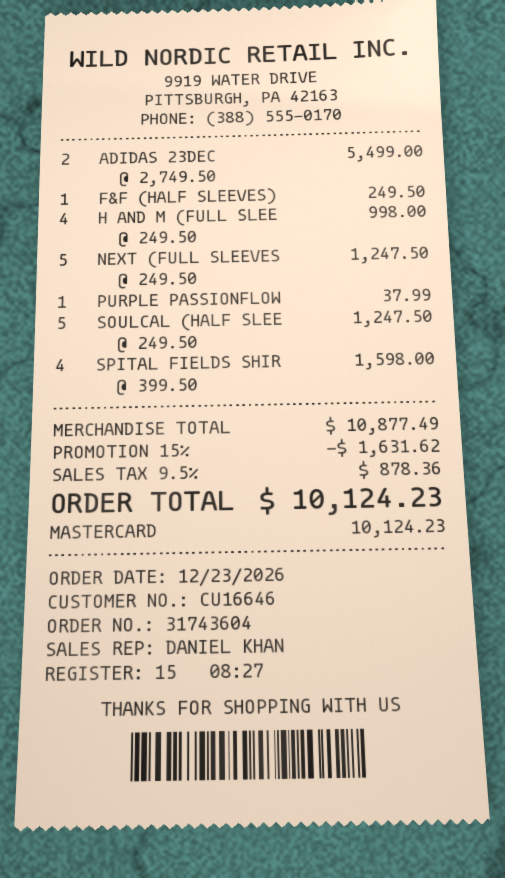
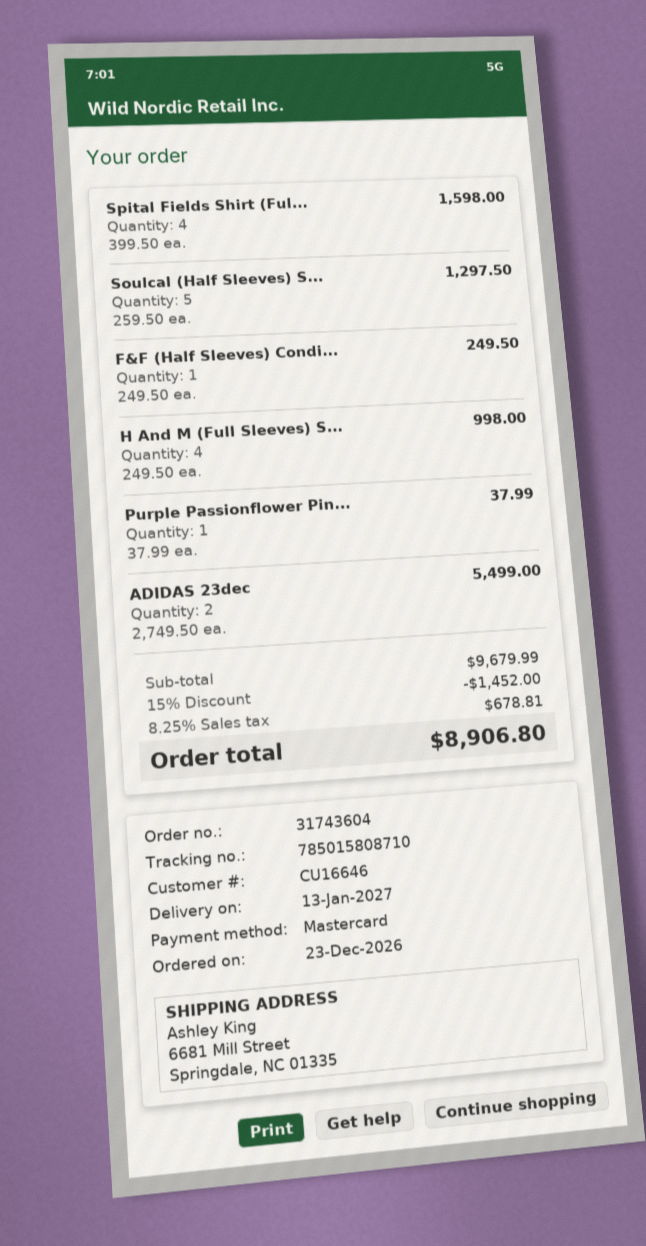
NEXT (FULL SLEEVES: 5 x 249.50 = 1247.50 -> none
SOULCAL (HALF SLEE: 5 x 249.50 = 1247.50 -> 5 x 259.50 = 1297.50
subtotal: 10877.49 -> 9679.99
discount: 15% = 1631.62 -> 15% = 1452.00
tax: 9.5% = 878.36 -> 8.25% = 678.81
total: 10124.23 -> 8906.80

